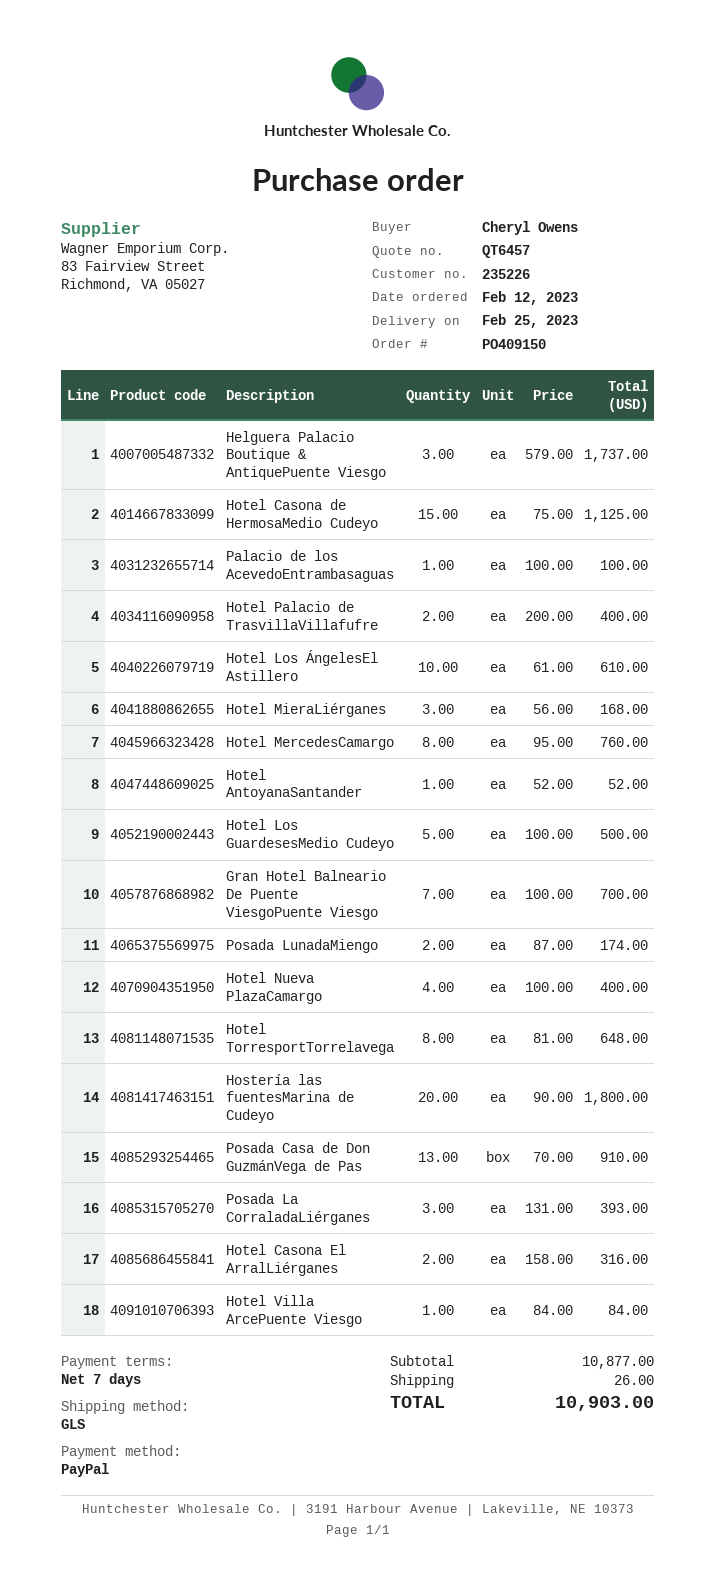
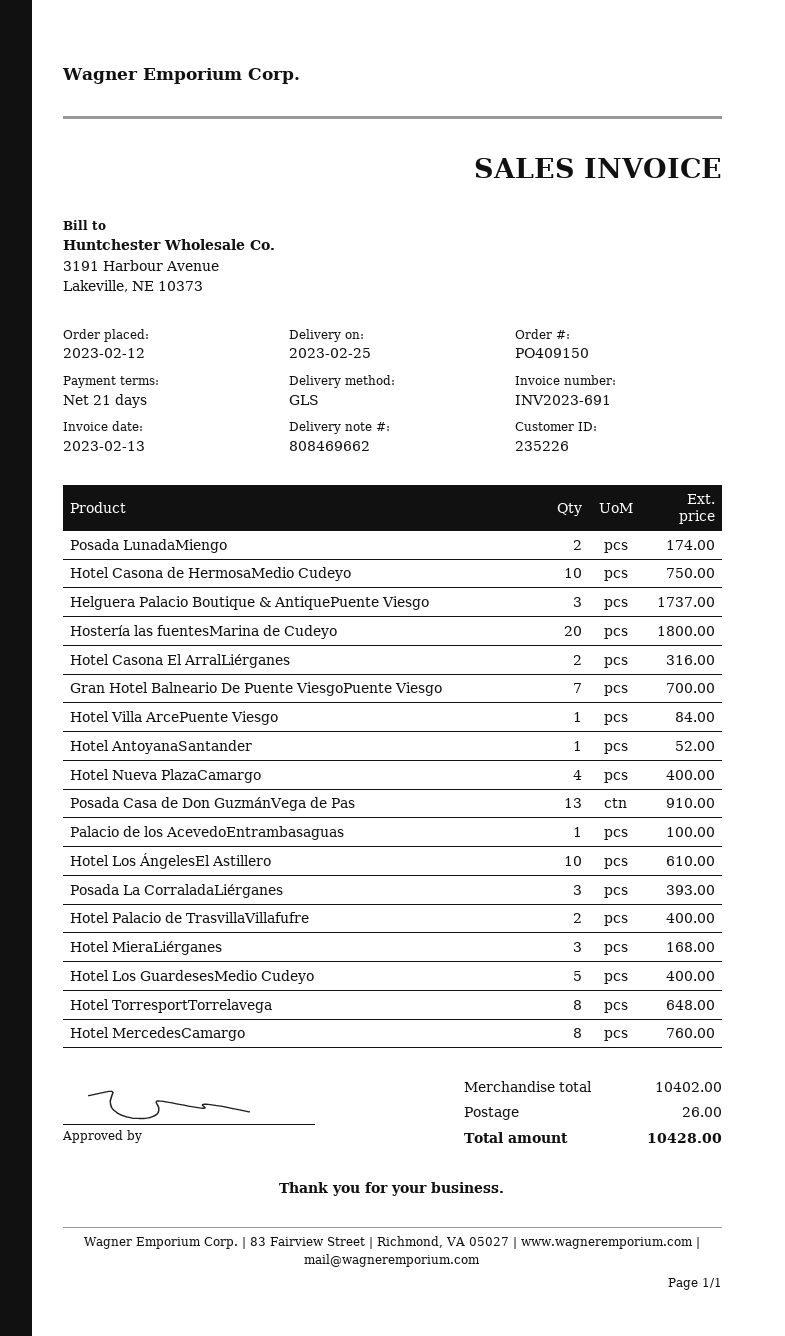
payment terms: 7 days -> 21 days
Hotel Casona de HermosaMedio Cudeyo: 15 for 1125.00 -> 10 for 750.00
Hotel Los GuardesesMedio Cudeyo: 5 for 500.00 -> 5 for 400.00
subtotal: 10877.00 -> 10402.00
total: 10903.00 -> 10428.00

